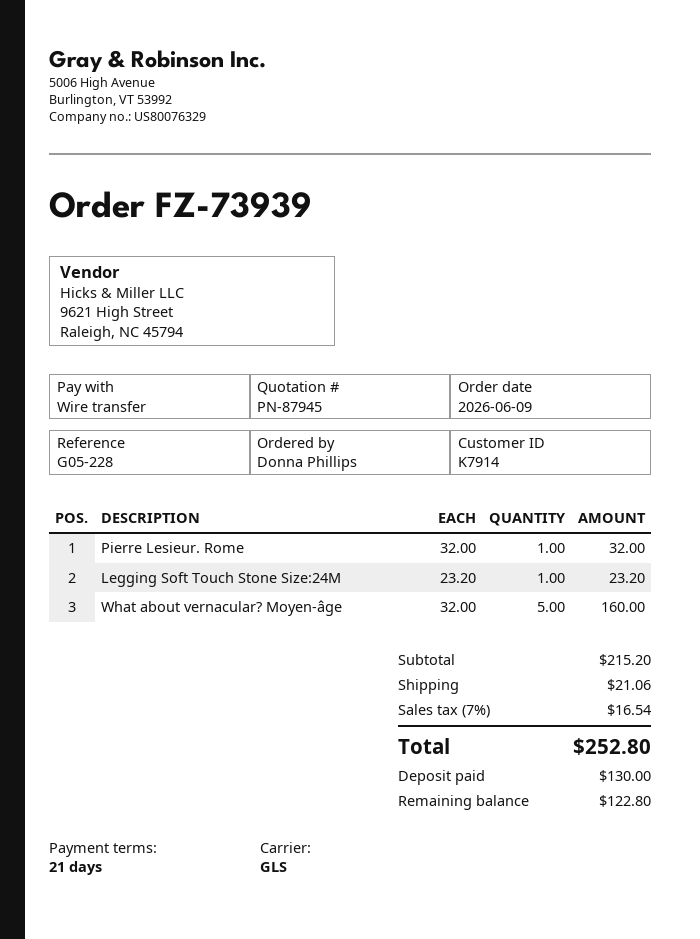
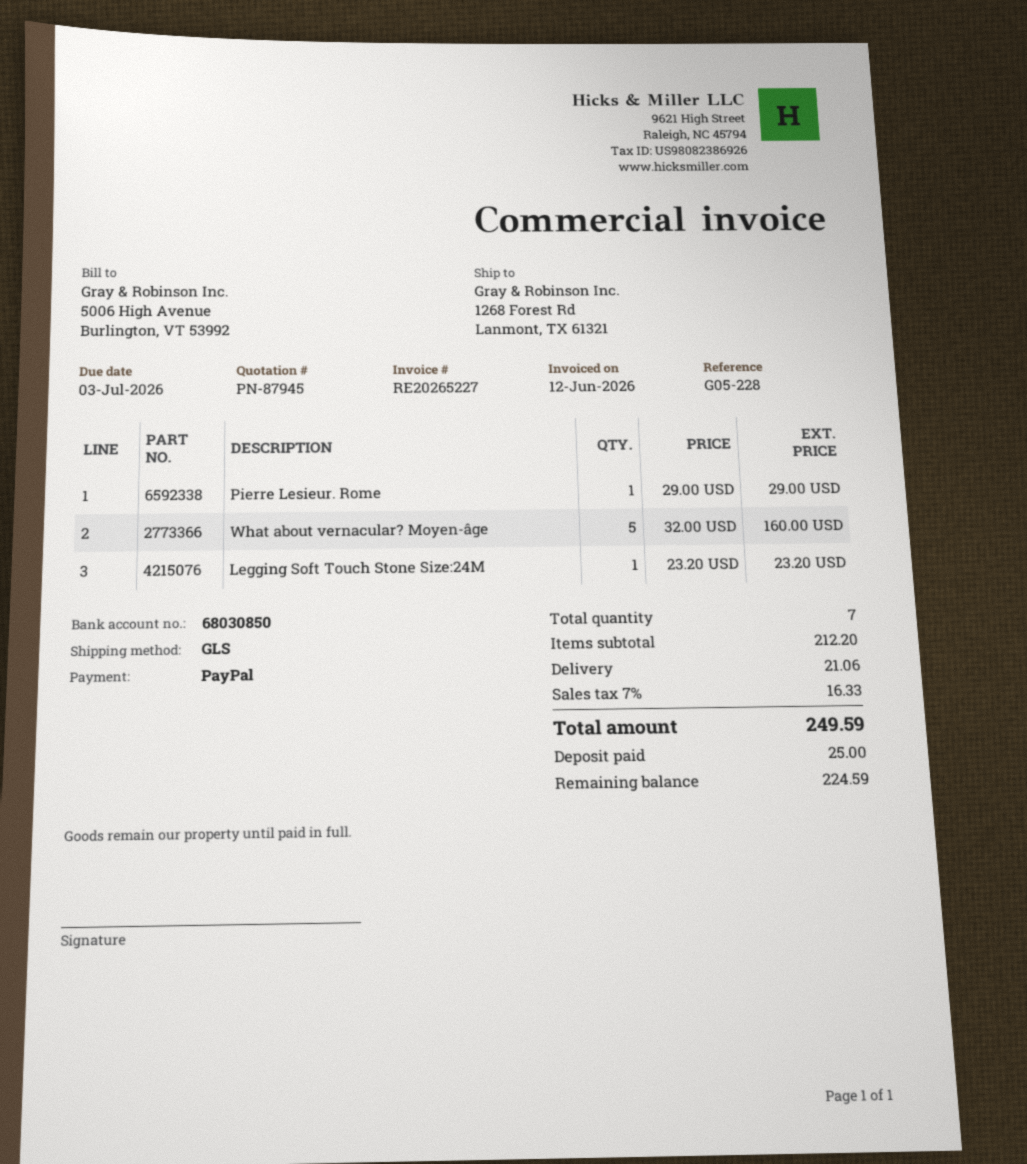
payment method: bank transfer -> PayPal
Pierre Lesieur. Rome: 1 x 32.00 = 32.00 -> 1 x 29.00 = 29.00
subtotal: 215.20 -> 212.20
tax: 7% = 16.54 -> 7% = 16.33
total: 252.80 -> 249.59
deposit: 130.00 -> 25.00
balance: 122.80 -> 224.59

